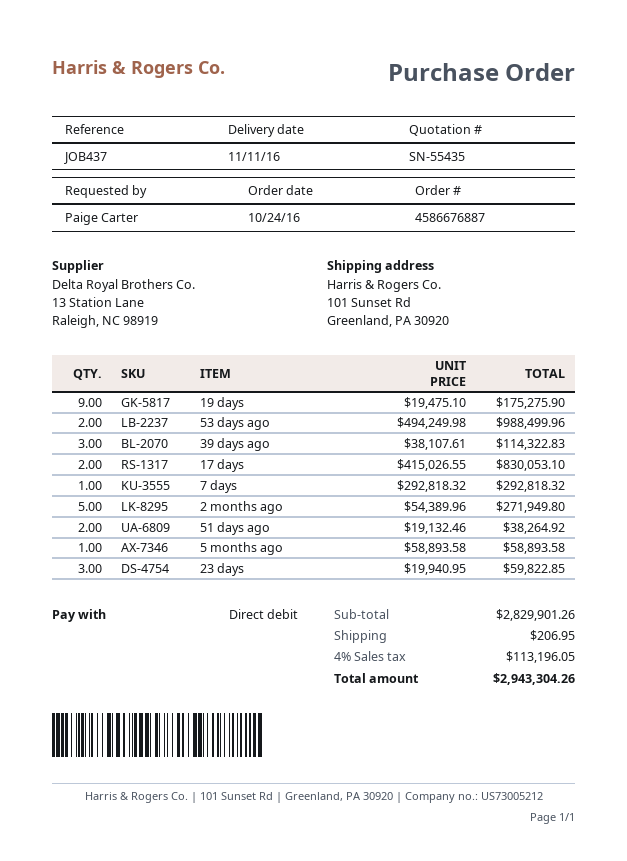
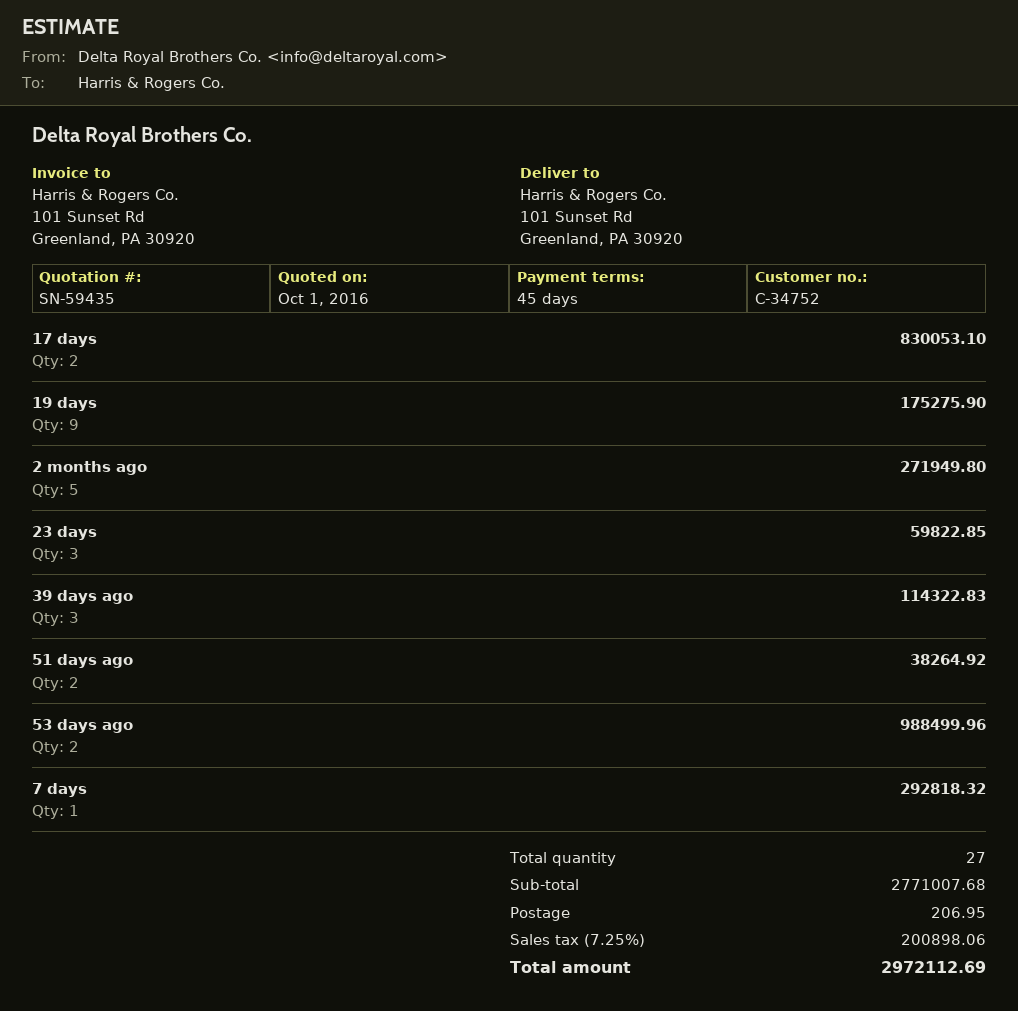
quote number: SN-55435 -> SN-59435
5 months ago: 1 for 58893.58 -> none
subtotal: 2829901.26 -> 2771007.68
tax: 4% = 113196.05 -> 7.25% = 200898.06
total: 2943304.26 -> 2972112.69

